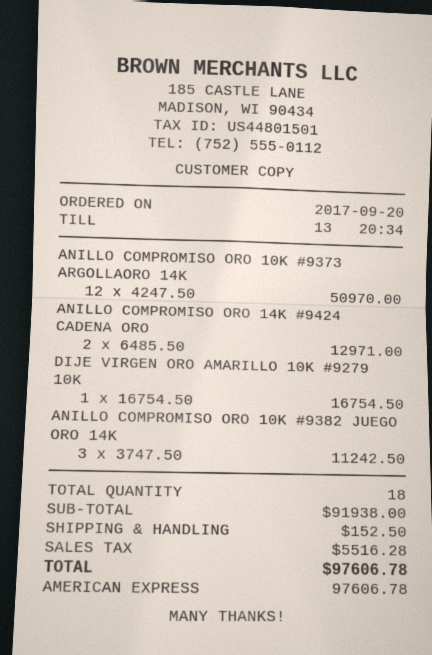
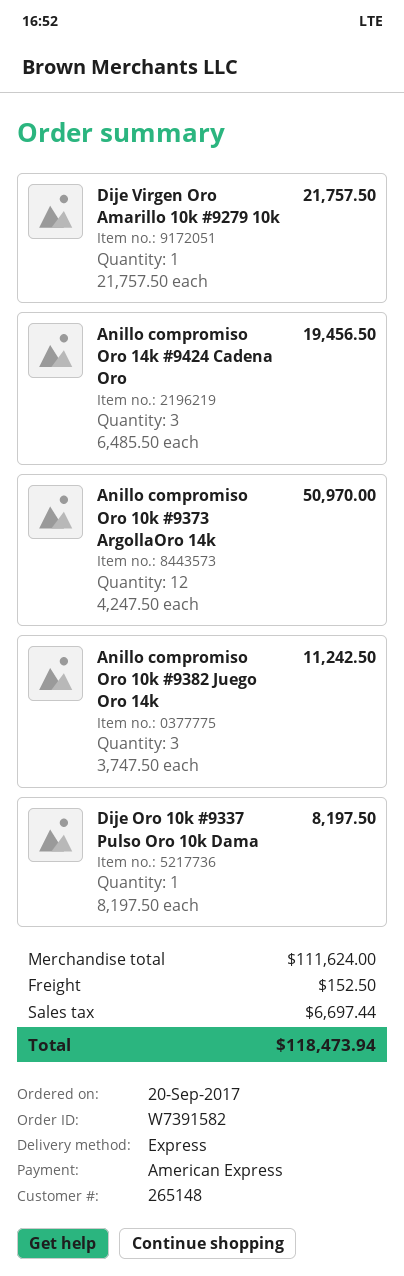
ANILLO COMPROMISO ORO 14K #9424 CADENA ORO: 2 x 6485.50 = 12971.00 -> 3 x 6485.50 = 19456.50
DIJE VIRGEN ORO AMARILLO 10K #9279 10K: 1 x 16754.50 = 16754.50 -> 1 x 21757.50 = 21757.50
Dije Oro 10k #9337 Pulso Oro 10k Dama: none -> 1 x 8197.50 = 8197.50
subtotal: 91938.00 -> 111624.00
tax: 5516.28 -> 6697.44
total: 97606.78 -> 118473.94

